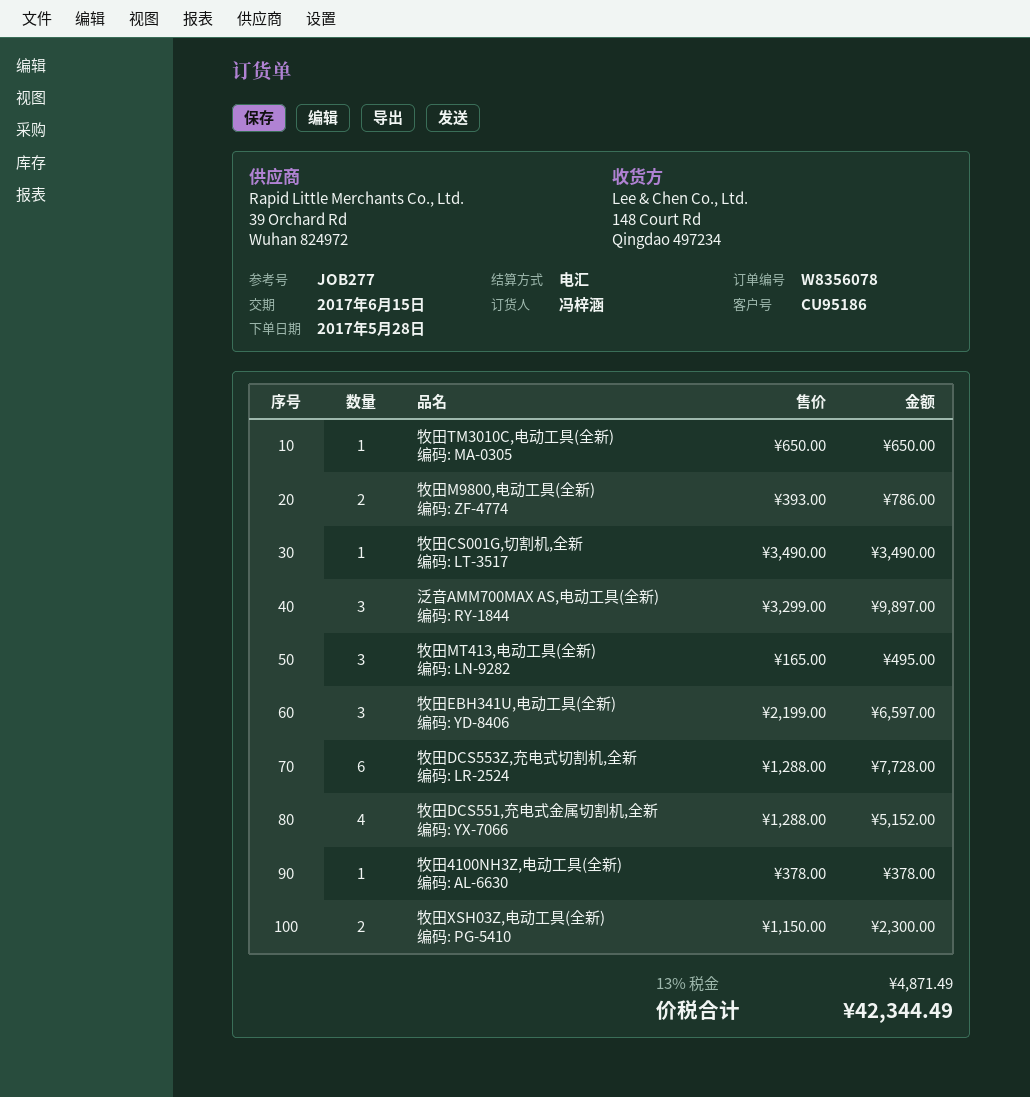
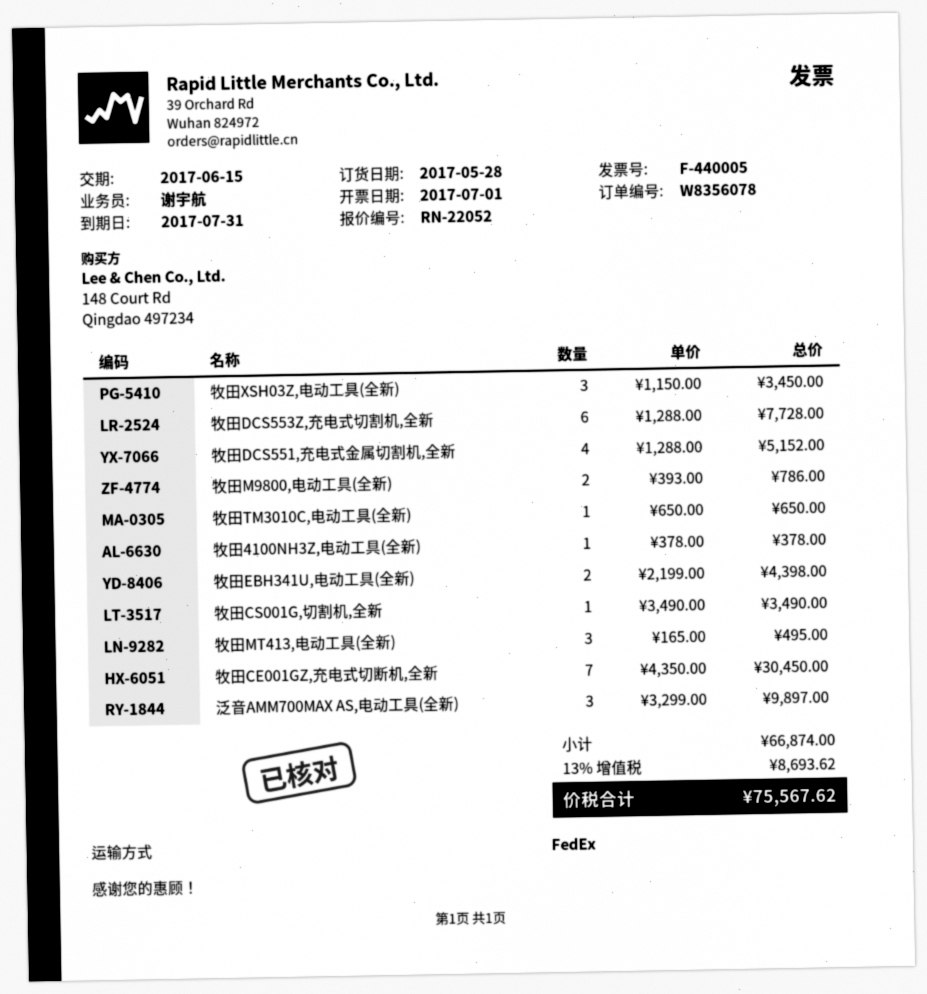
牧田EBH341U,电动工具(全新): 3 x 2199.00 = 6597.00 -> 2 x 2199.00 = 4398.00
牧田XSH03Z,电动工具(全新): 2 x 1150.00 = 2300.00 -> 3 x 1150.00 = 3450.00
牧田CE001GZ,充电式切断机,全新: none -> 7 x 4350.00 = 30450.00
tax: 13% = 4871.49 -> 13% = 8693.62
total: 42344.49 -> 75567.62

